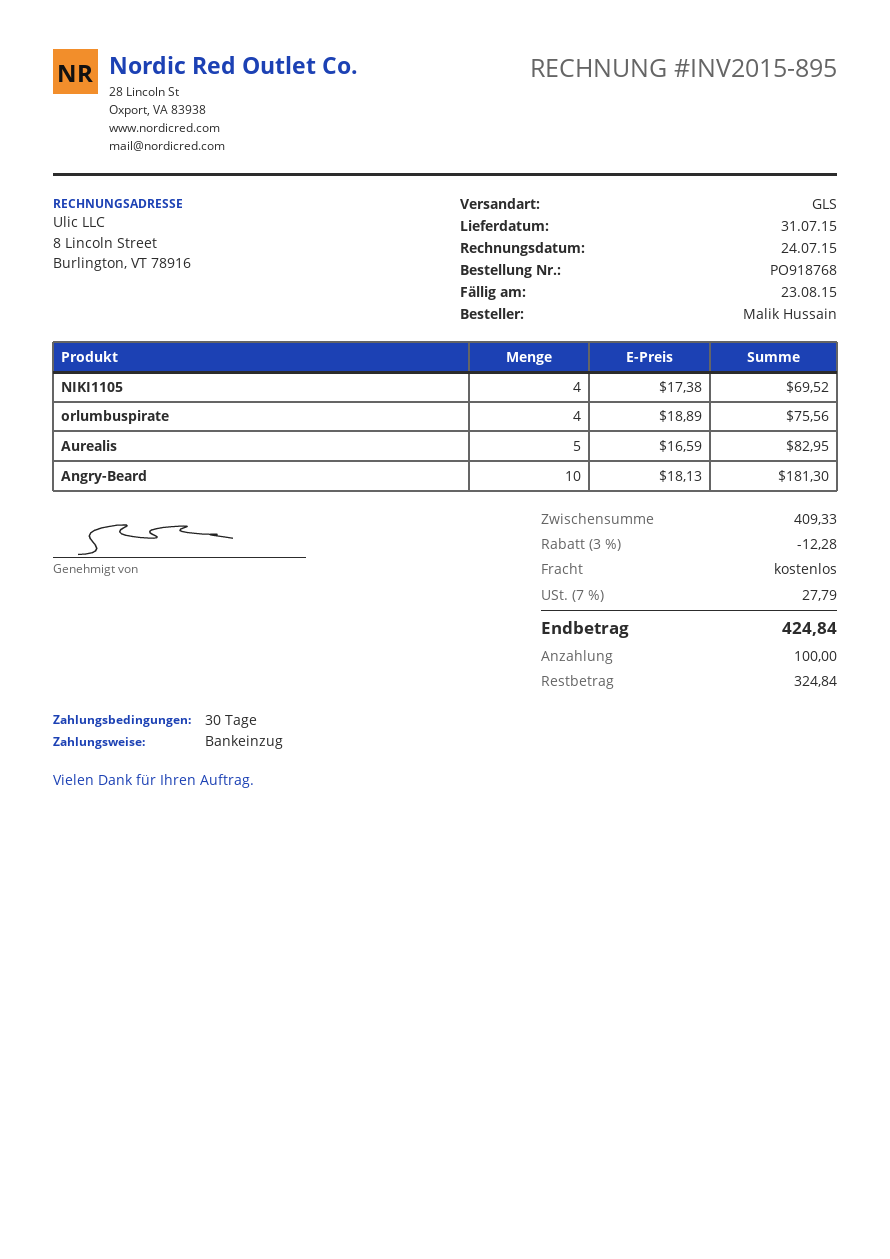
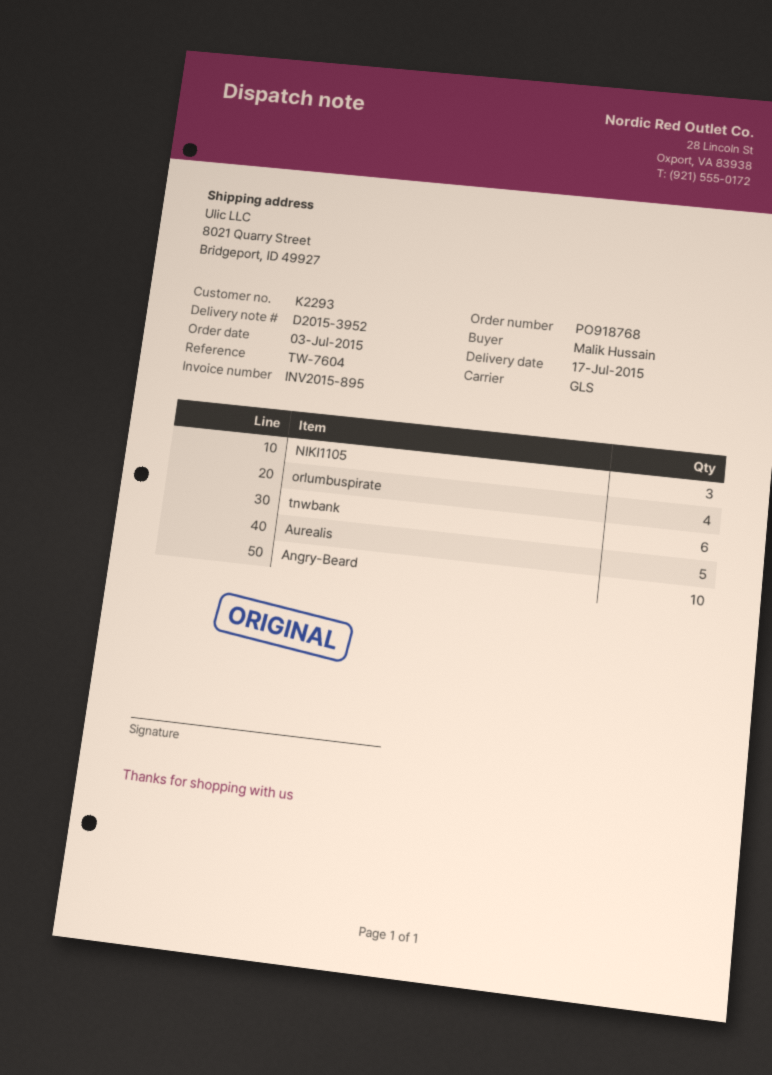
delivery date: 2015-07-31 -> 2015-07-17
NIKI1105: 4 -> 3
tnwbank: none -> 6

